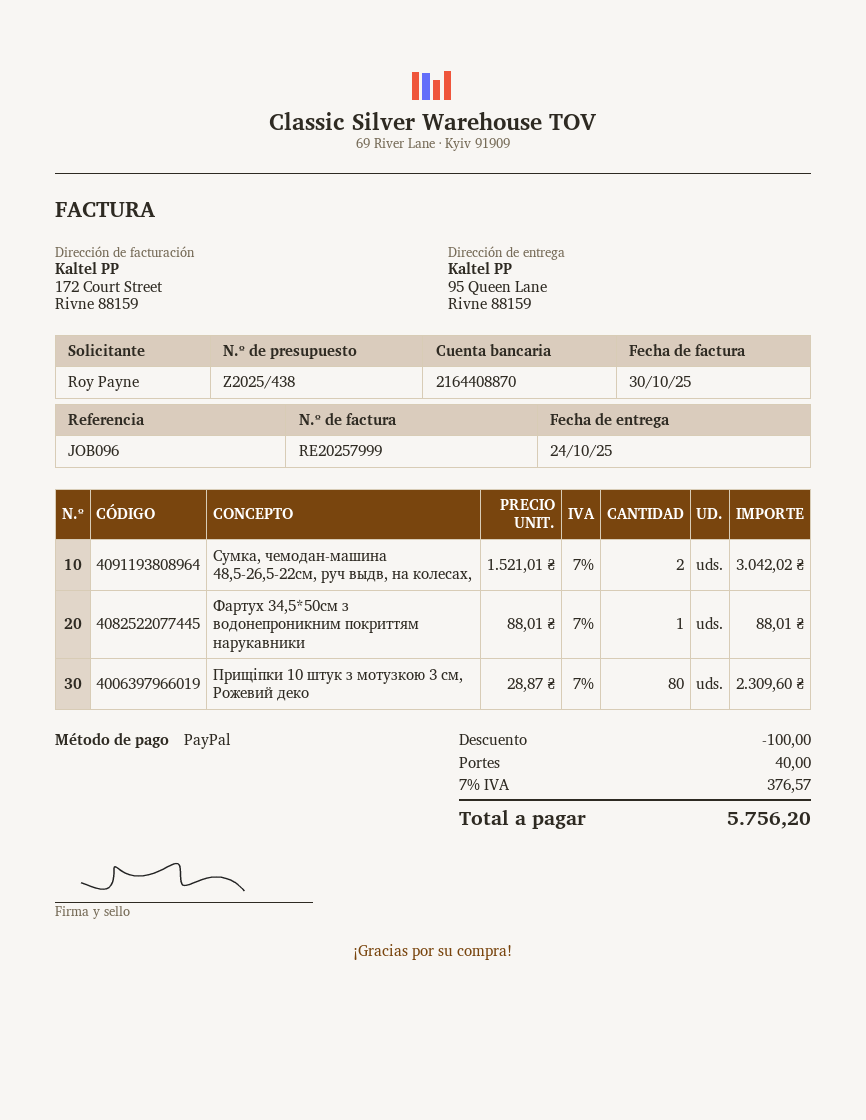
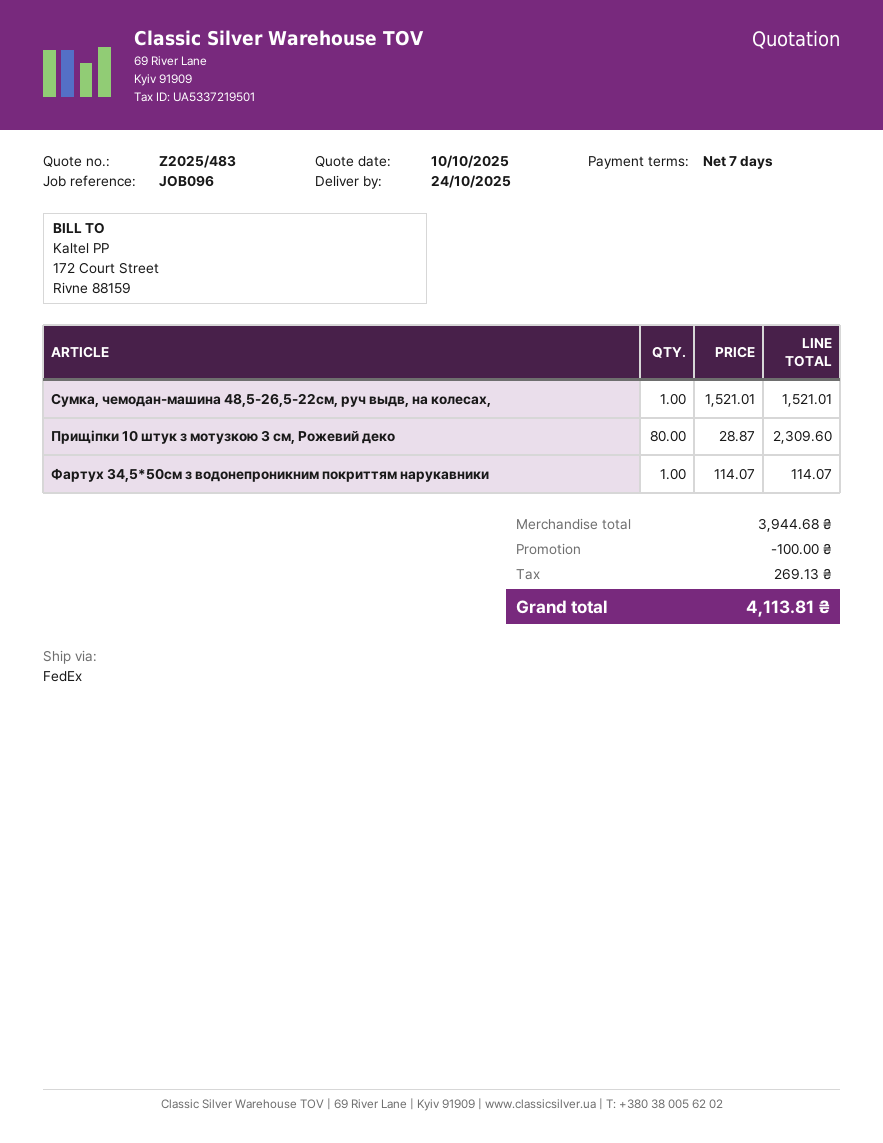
quote number: Z2025/438 -> Z2025/483
Сумка, чемодан-машина 48,5-26,5-22см, руч выдв, на колесах,: 2 x 1521.01 = 3042.02 -> 1 x 1521.01 = 1521.01
Фартух 34,5*50см з водонепроникним покриттям нарукавники: 1 x 88.01 = 88.01 -> 1 x 114.07 = 114.07
shipping: 40.00 -> none
tax: 376.57 -> 269.13
total: 5756.20 -> 4113.81

